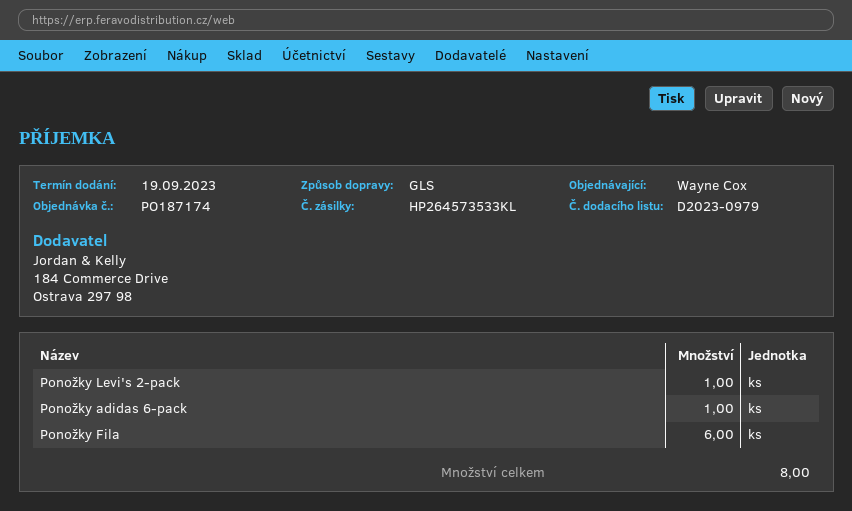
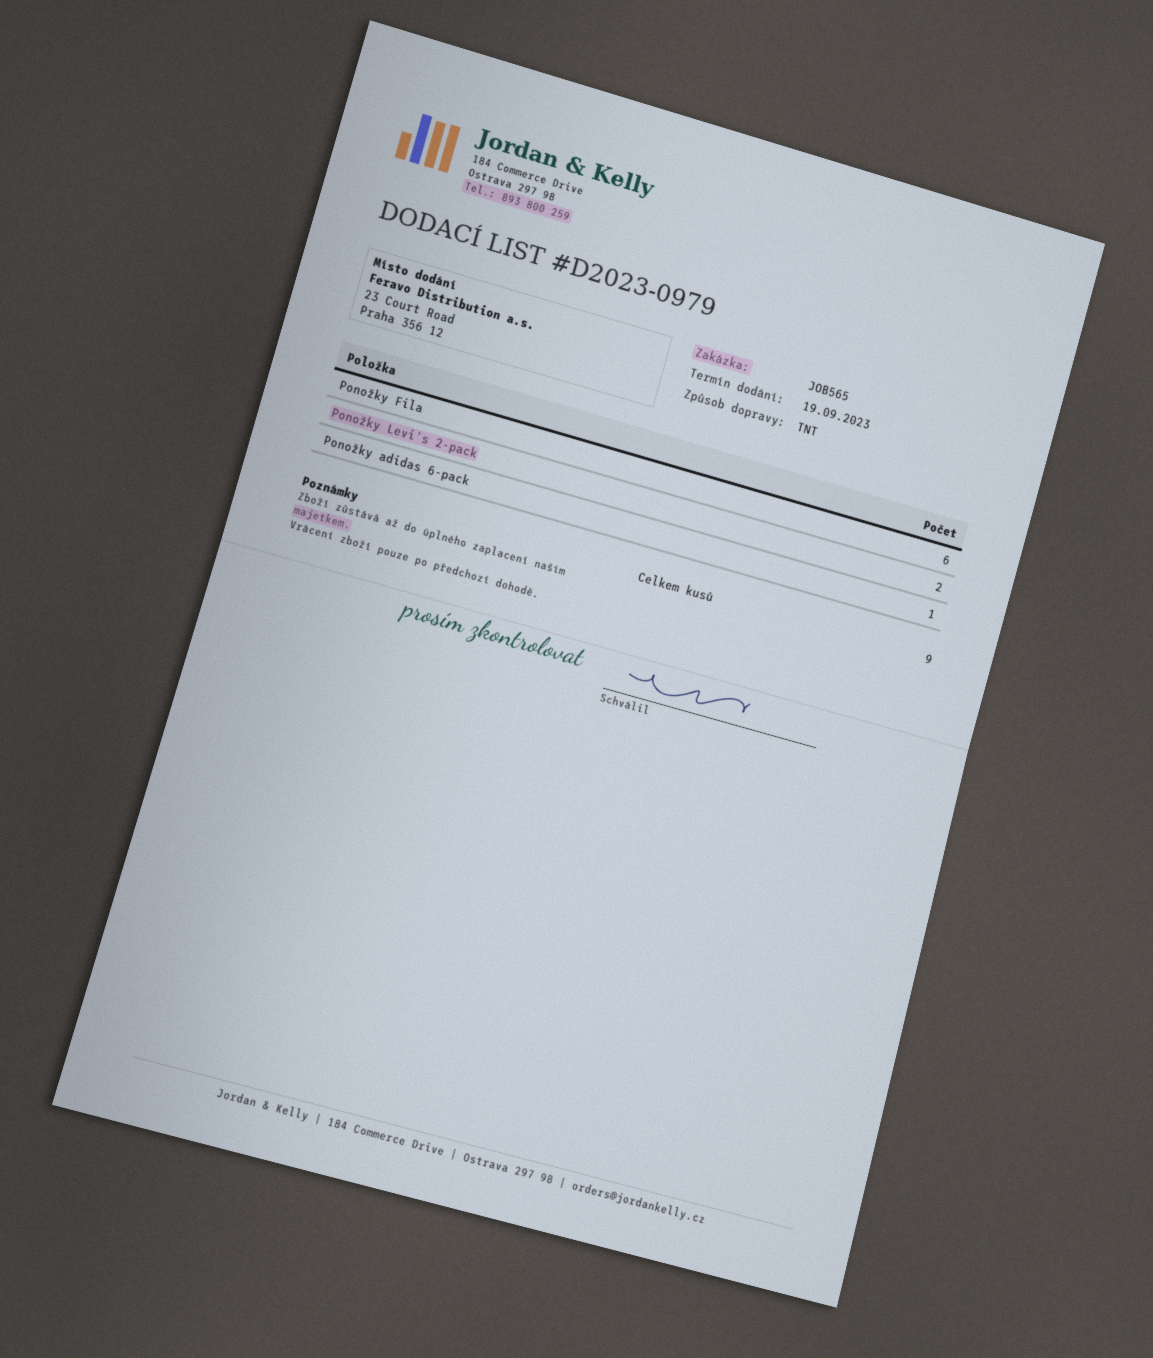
shipping method: GLS -> TNT
Ponožky Levi's 2-pack: 1 -> 2
total quantity: 8 -> 9

